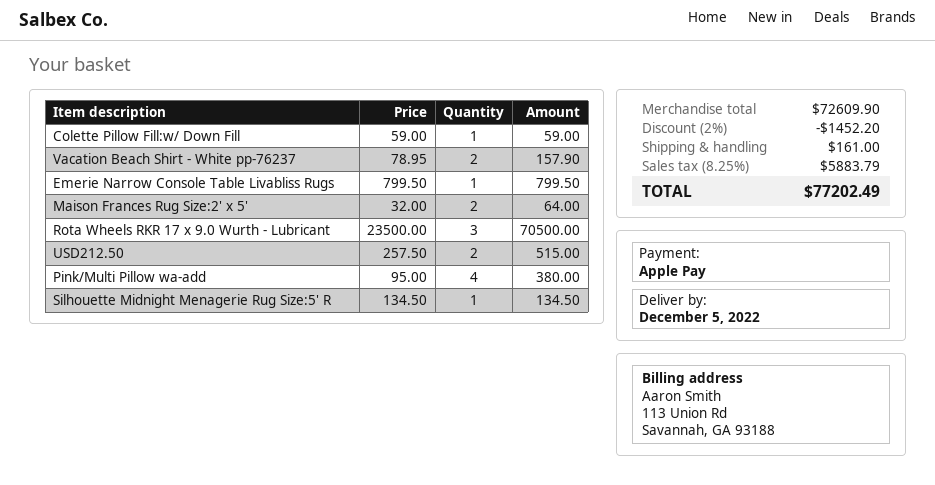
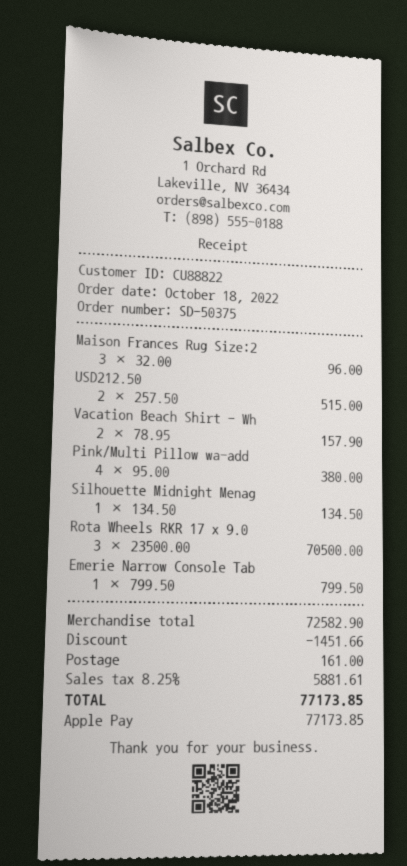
Colette Pillow Fill:w/ Down Fill: 1 x 59.00 = 59.00 -> none
Maison Frances Rug Size:2' x 5': 2 x 32.00 = 64.00 -> 3 x 32.00 = 96.00
subtotal: 72609.90 -> 72582.90
discount: 1452.20 -> 1451.66
tax: 8.25% = 5883.79 -> 8.25% = 5881.61
total: 77202.49 -> 77173.85

